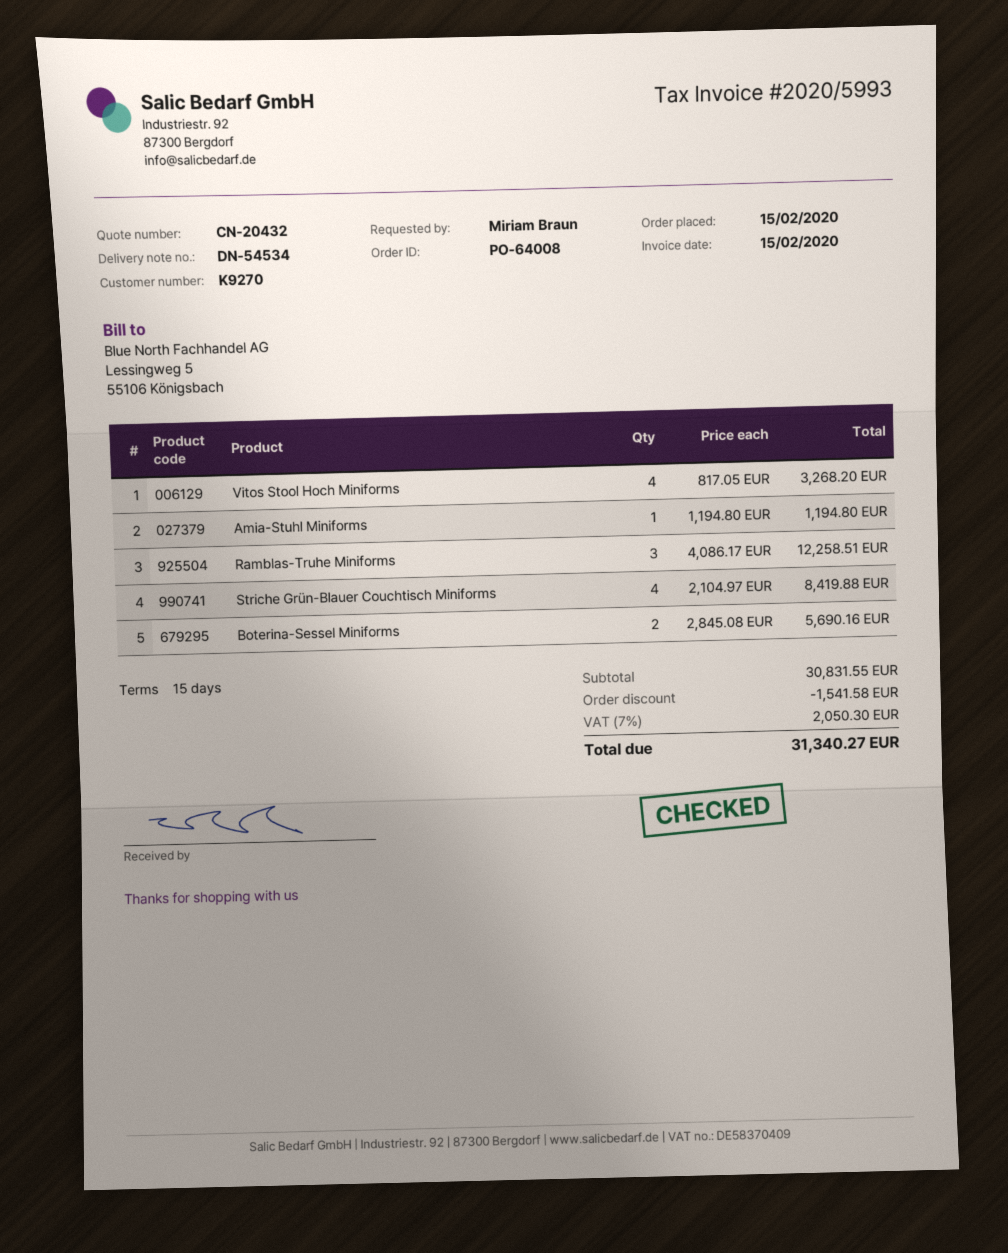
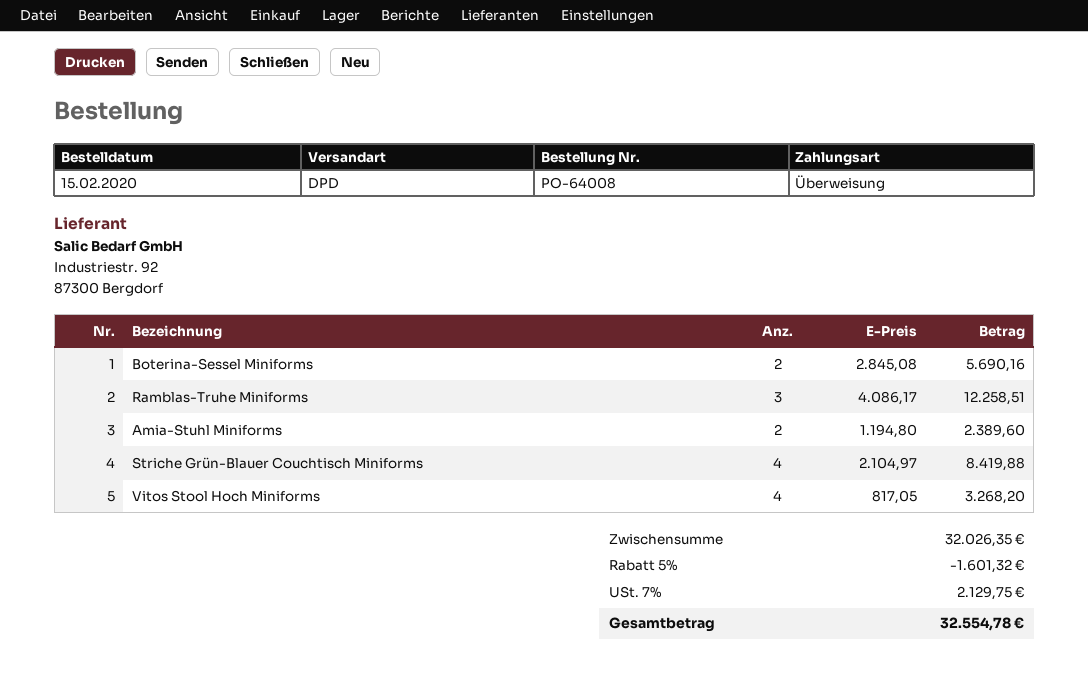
Amia-Stuhl Miniforms: 1 x 1194.80 = 1194.80 -> 2 x 1194.80 = 2389.60
subtotal: 30831.55 -> 32026.35
discount: 1541.58 -> 1601.32
tax: 7% = 2050.30 -> 7% = 2129.75
total: 31340.27 -> 32554.78

